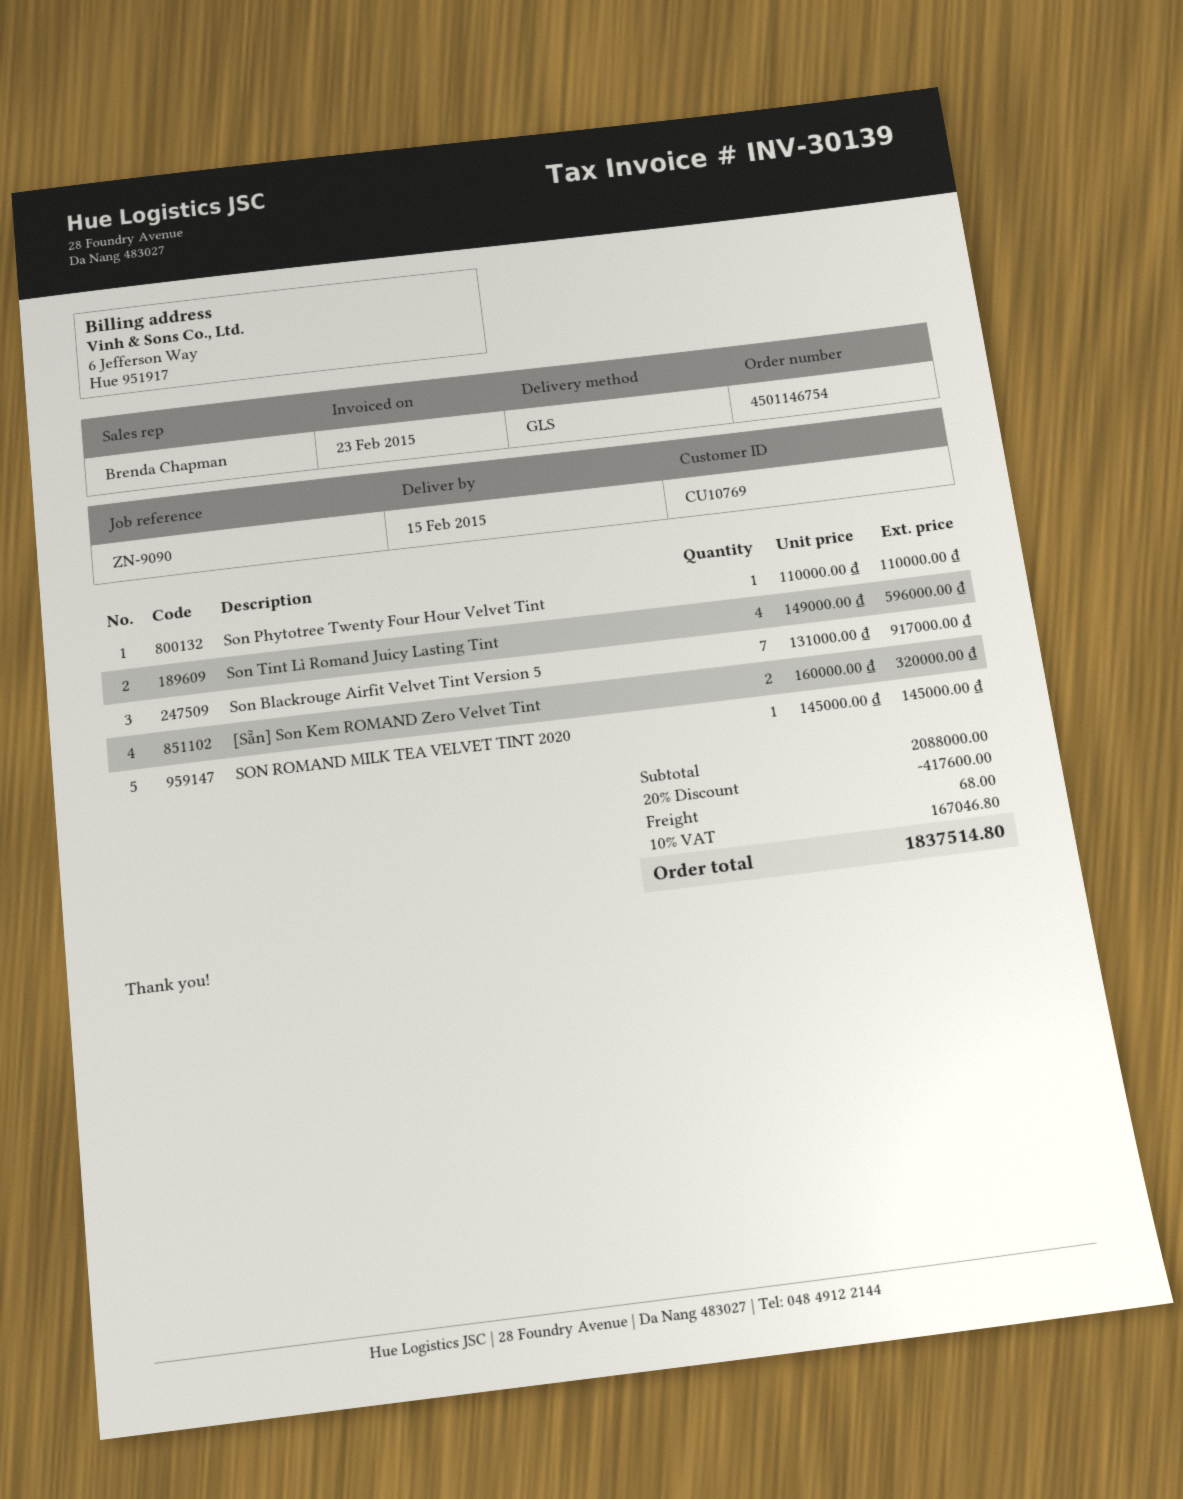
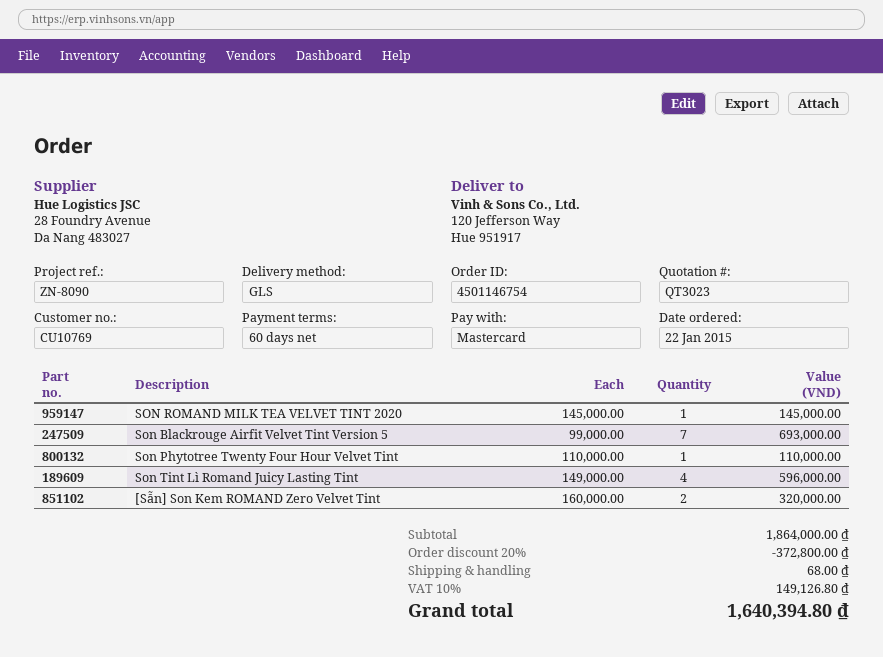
reference: ZN-9090 -> ZN-8090
Son Blackrouge Airfit Velvet Tint Version 5: 7 x 131000.00 = 917000.00 -> 7 x 99000.00 = 693000.00
subtotal: 2088000.00 -> 1864000.00
discount: 20% = 417600.00 -> 20% = 372800.00
tax: 10% = 167046.80 -> 10% = 149126.80
total: 1837514.80 -> 1640394.80

